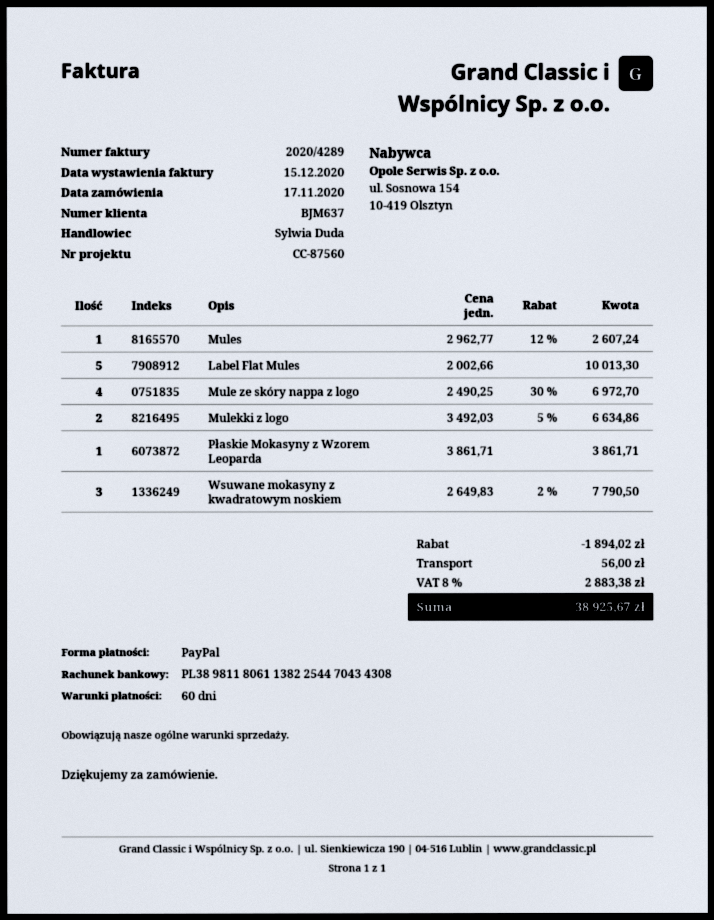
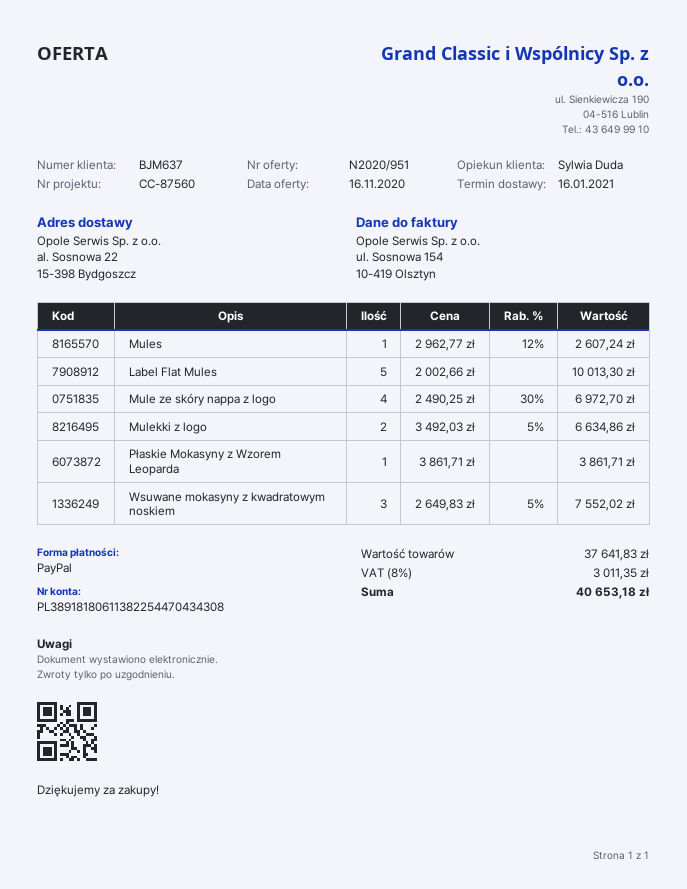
bank account: PL38981180611382254470434308 -> PL38918180611382254470434308
Wsuwane mokasyny z kwadratowym noskiem: 3 x 2649.83 - 2% = 7790.50 -> 3 x 2649.83 - 5% = 7552.02
discount: 1894.02 -> none
shipping: 56.00 -> none
tax: 8% = 2883.38 -> 8% = 3011.35
total: 38925.67 -> 40653.18

